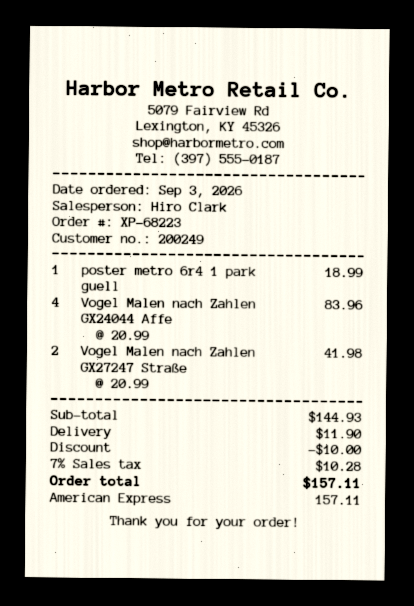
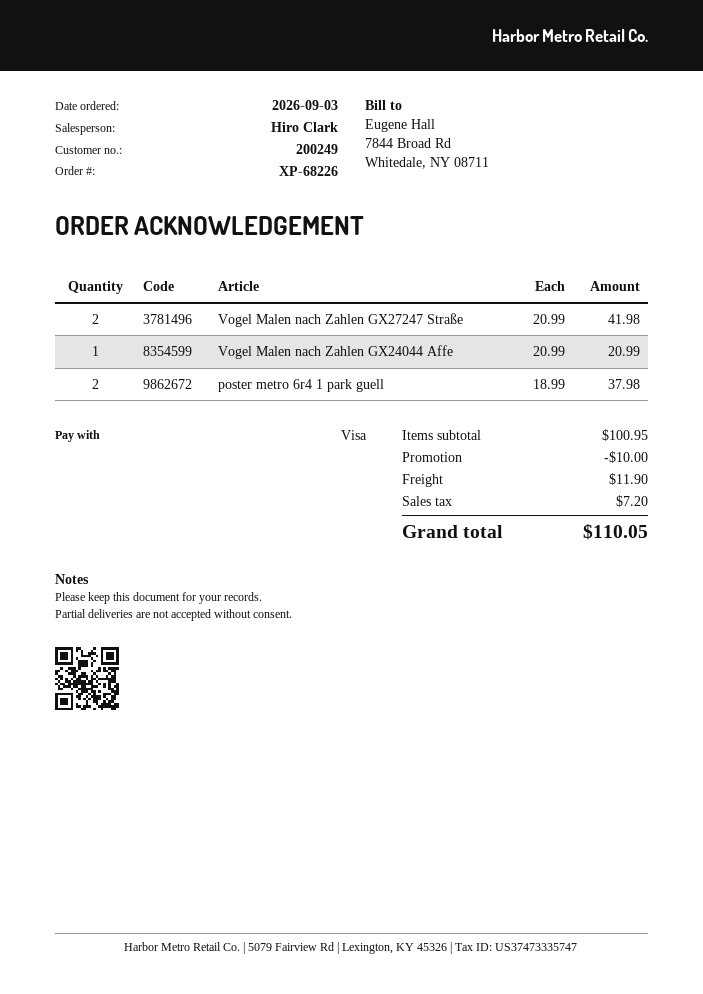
order number: XP-68223 -> XP-68226
payment method: American Express -> Visa
poster metro 6r4 1 park guell: 1 x 18.99 = 18.99 -> 2 x 18.99 = 37.98
Vogel Malen nach Zahlen GX24044 Affe: 4 x 20.99 = 83.96 -> 1 x 20.99 = 20.99
subtotal: 144.93 -> 100.95
tax: 10.28 -> 7.20
total: 157.11 -> 110.05

